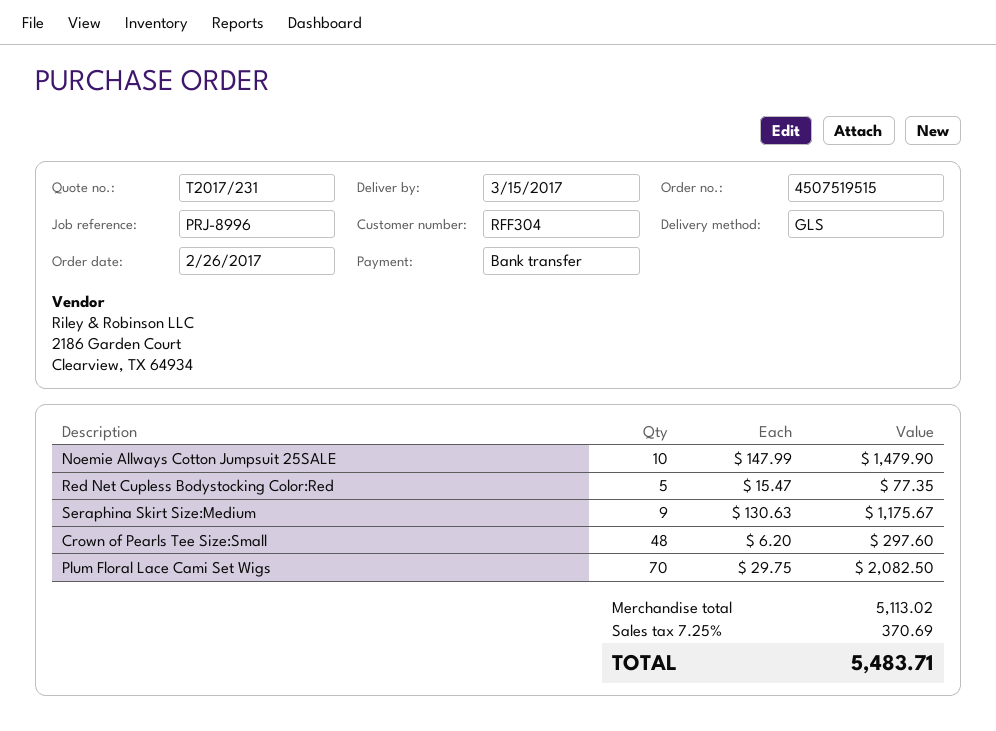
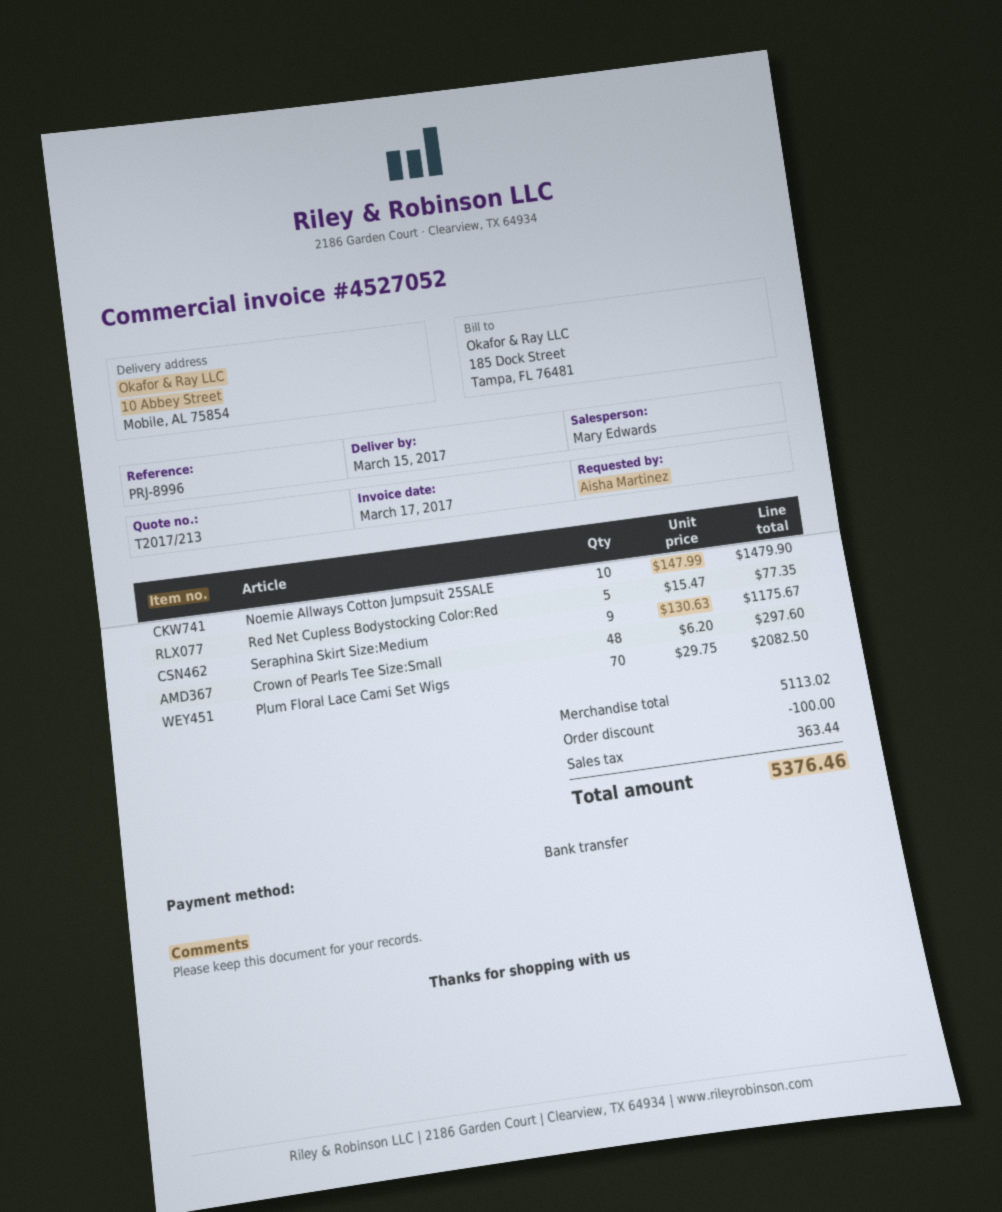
quote number: T2017/231 -> T2017/213
discount: none -> 100.00
tax: 370.69 -> 363.44
total: 5483.71 -> 5376.46

